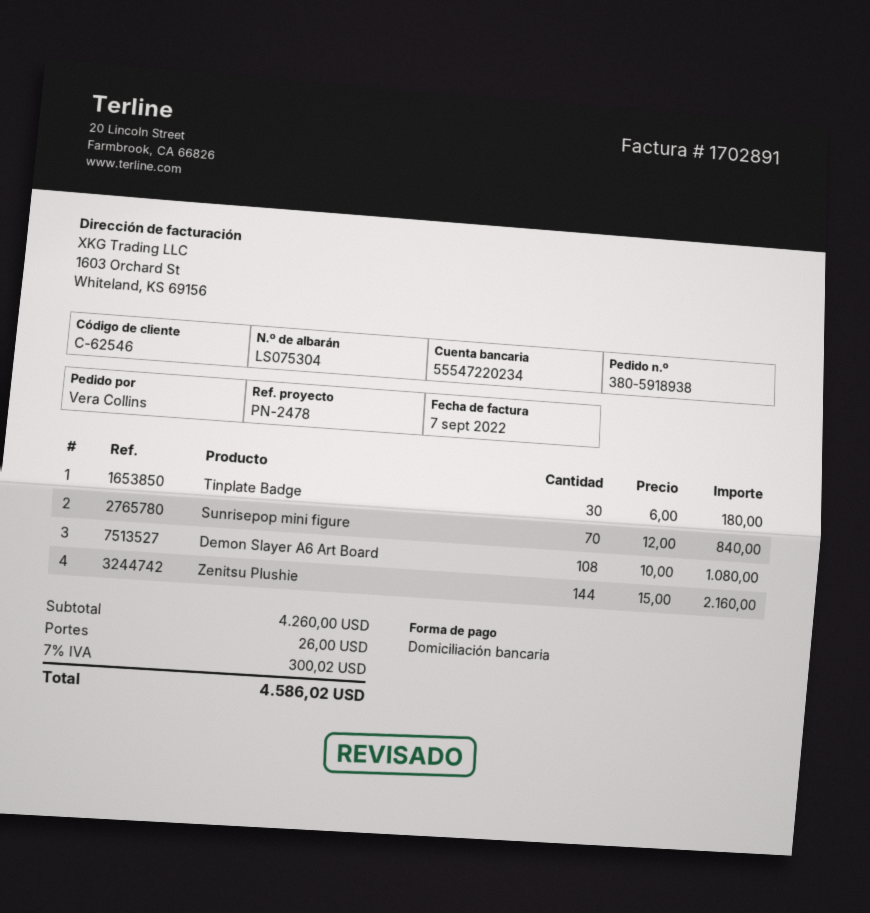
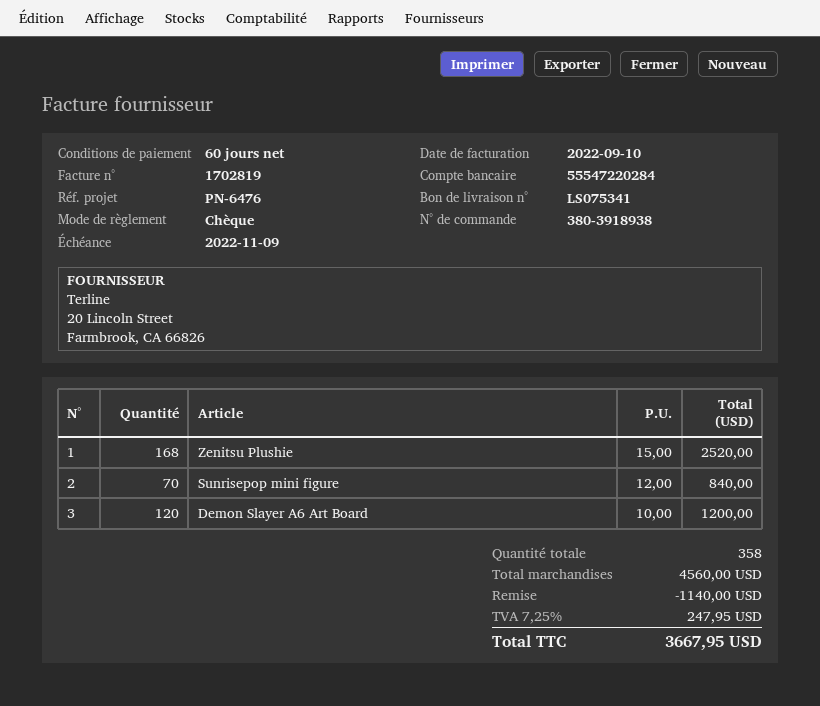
order number: 380-5918938 -> 380-3918938
delivery note number: LS075304 -> LS075341
invoice number: 1702891 -> 1702819
invoice date: 2022-09-07 -> 2022-09-10
reference: PN-2478 -> PN-6476
payment method: direct debit -> cheque
bank account: 55547220234 -> 55547220284
Tinplate Badge: 30 x 6.00 = 180.00 -> none
Demon Slayer A6 Art Board: 108 x 10.00 = 1080.00 -> 120 x 10.00 = 1200.00
Zenitsu Plushie: 144 x 15.00 = 2160.00 -> 168 x 15.00 = 2520.00
subtotal: 4260.00 -> 4560.00
discount: none -> 1140.00
shipping: 26.00 -> none
tax: 7% = 300.02 -> 7.25% = 247.95
total: 4586.02 -> 3667.95

